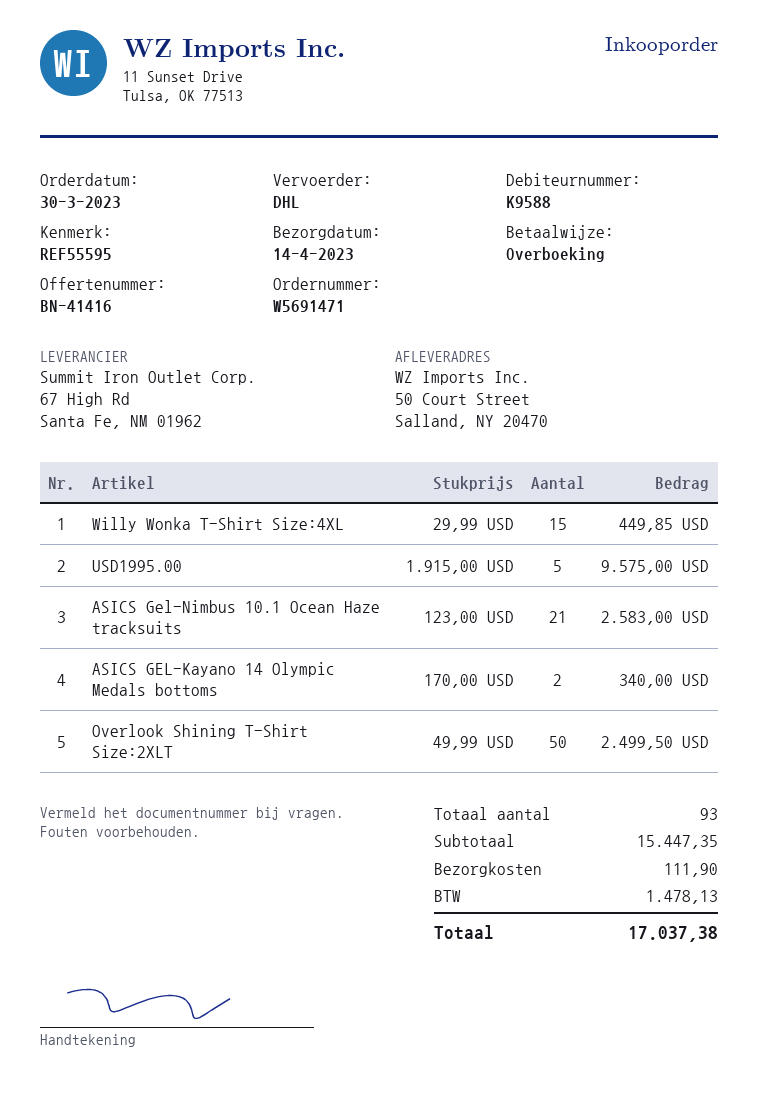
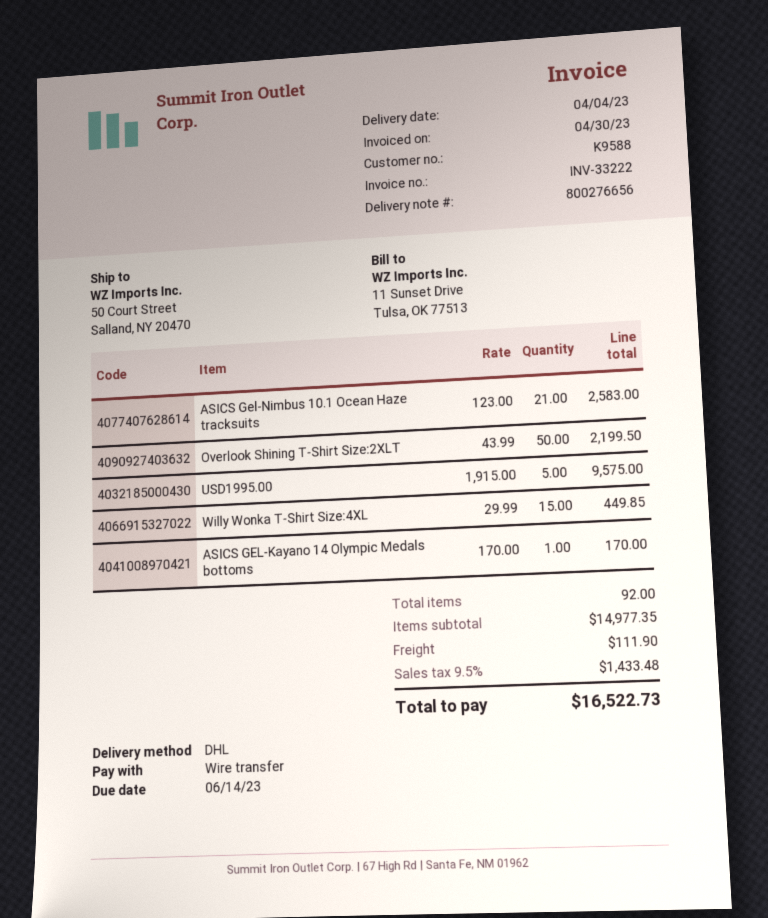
delivery date: 2023-04-14 -> 2023-04-04
ASICS GEL-Kayano 14 Olympic Medals bottoms: 2 x 170.00 = 340.00 -> 1 x 170.00 = 170.00
Overlook Shining T-Shirt Size:2XLT: 50 x 49.99 = 2499.50 -> 50 x 43.99 = 2199.50
total quantity: 93 -> 92
subtotal: 15447.35 -> 14977.35
tax: 1478.13 -> 1433.48
total: 17037.38 -> 16522.73

